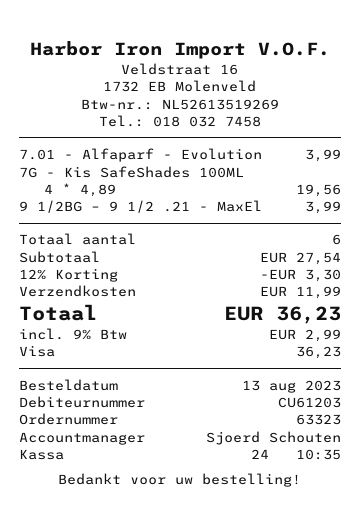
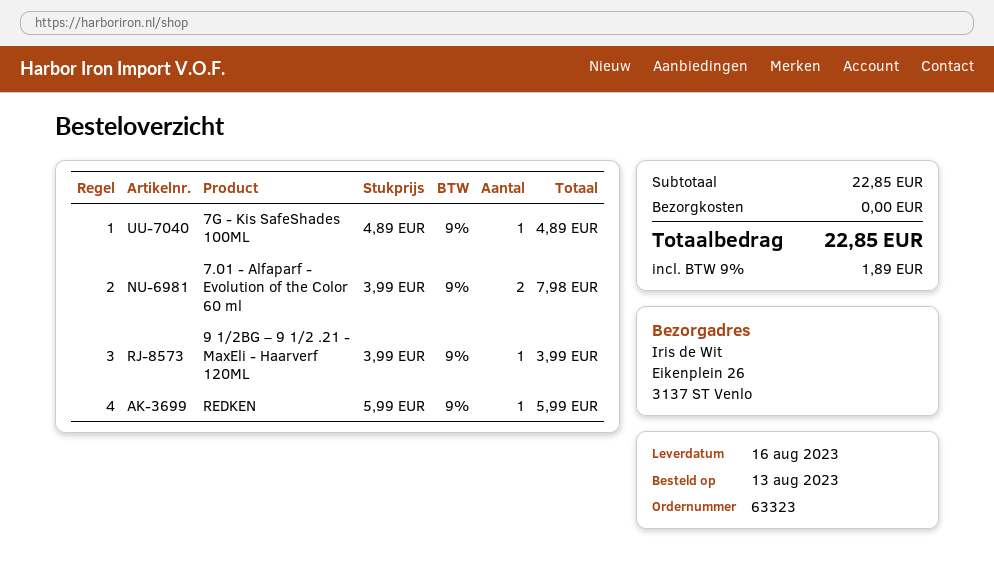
7.01 - Alfaparf - Evolution: 1 x 3.99 = 3.99 -> 2 x 3.99 = 7.98
7G - Kis SafeShades 100ML: 4 x 4.89 = 19.56 -> 1 x 4.89 = 4.89
REDKEN: none -> 1 x 5.99 = 5.99
subtotal: 27.54 -> 22.85
discount: 12% = 3.30 -> none
shipping: 11.99 -> 0.00
tax: 9% = 2.99 -> 9% = 1.89
total: 36.23 -> 22.85

